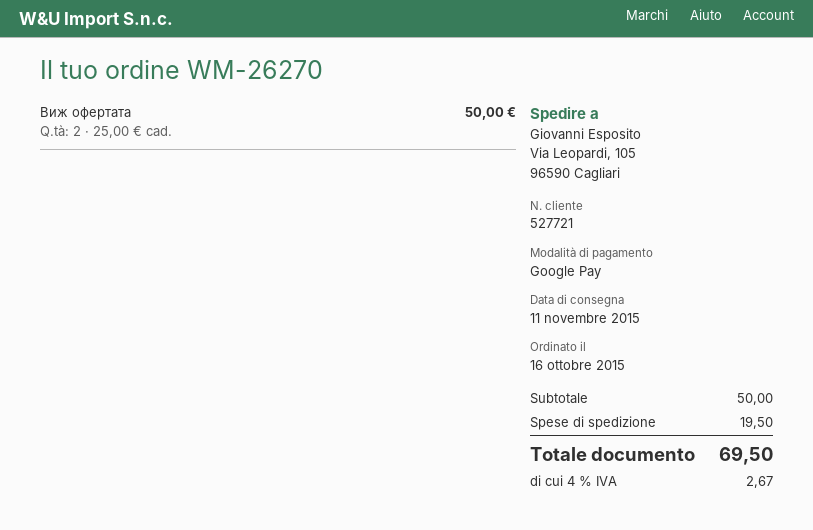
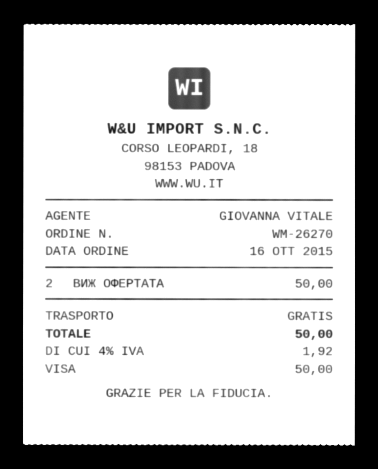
payment method: Google Pay -> Visa
shipping: 19.50 -> 0.00
tax: 4% = 2.67 -> 4% = 1.92
total: 69.50 -> 50.00

